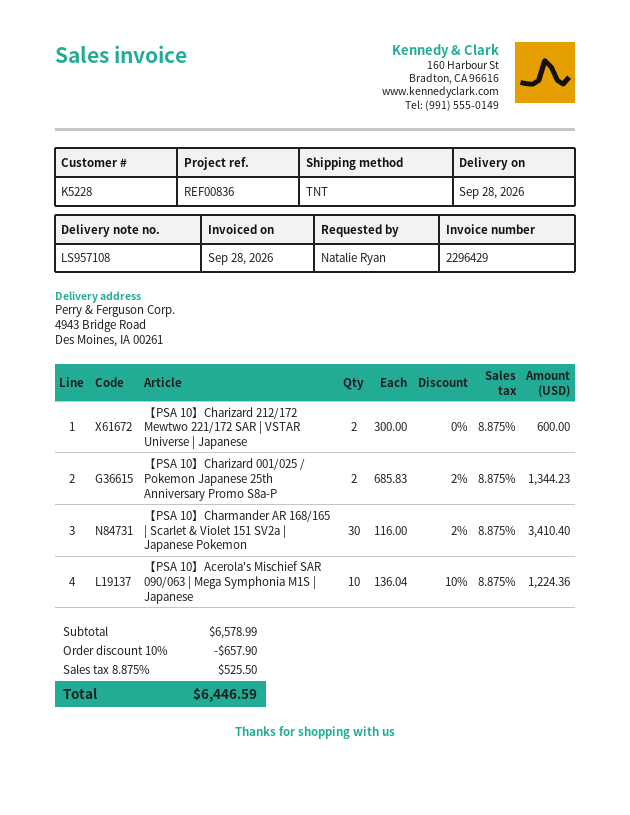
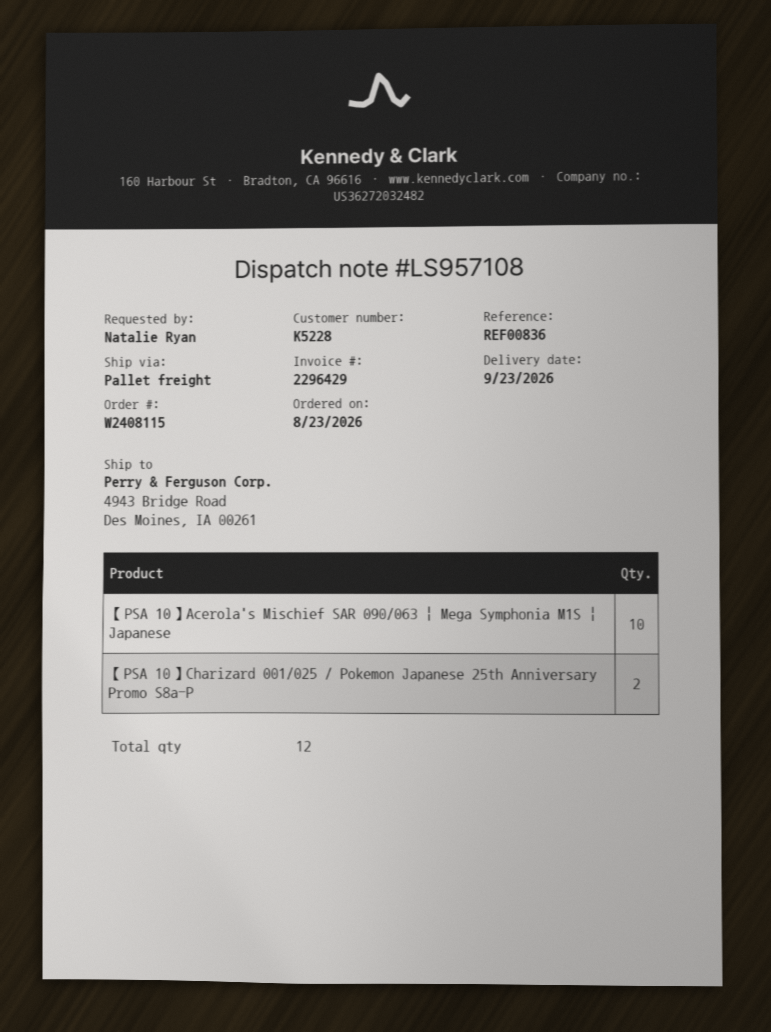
delivery date: 2026-09-28 -> 2026-09-23
shipping method: TNT -> pallet freight
【PSA 10】Charizard 212/172 Mewtwo 221/172 SAR | VSTAR Universe | Japanese: 2 -> none
【PSA 10】Charmander AR 168/165 | Scarlet & Violet 151 SV2a | Japanese Pokemon: 30 -> none

